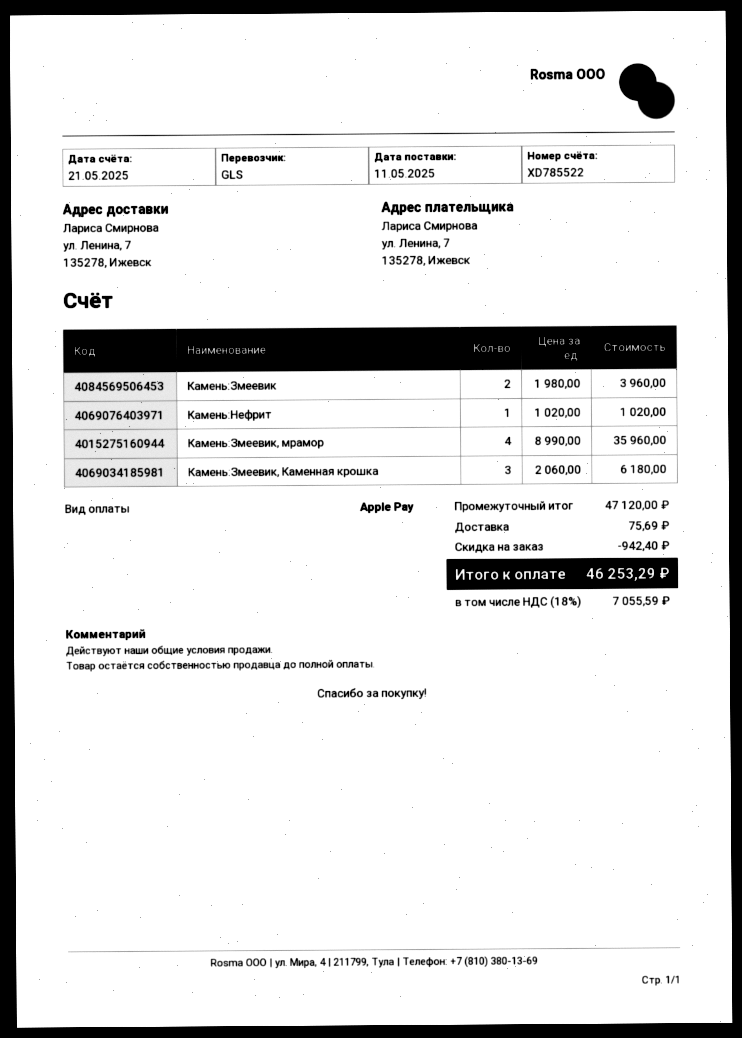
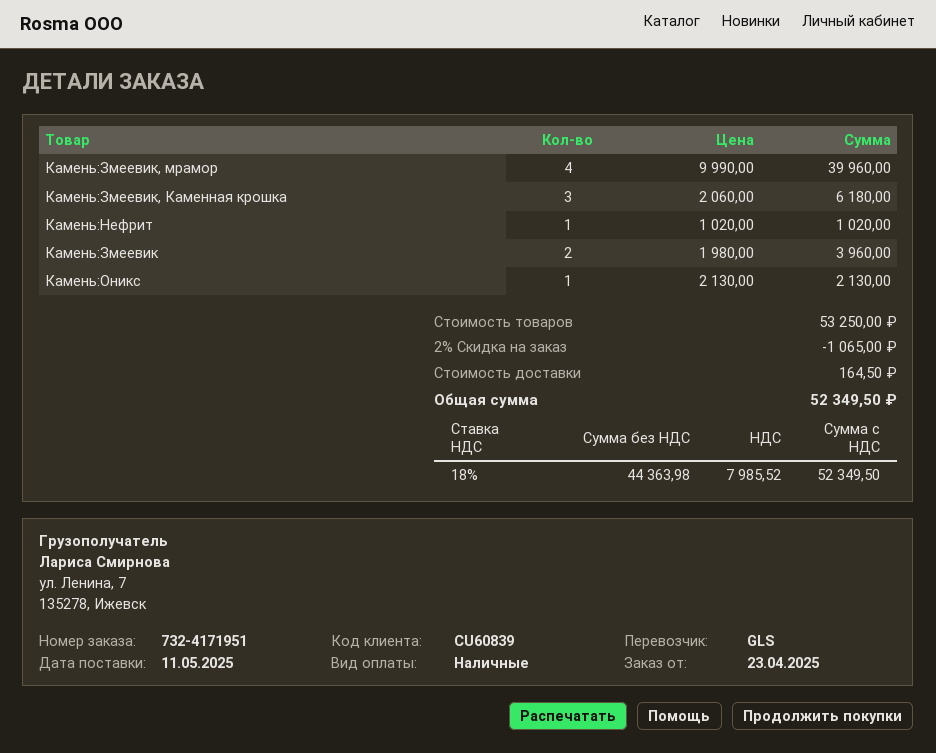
payment method: Apple Pay -> cash
Камень:Змеевик, мрамор: 4 x 8990.00 = 35960.00 -> 4 x 9990.00 = 39960.00
Камень:Оникс: none -> 1 x 2130.00 = 2130.00
subtotal: 47120.00 -> 53250.00
discount: 942.40 -> 1065.00
shipping: 75.69 -> 164.50
tax: 18% = 7055.59 -> 18% = 7985.52
total: 46253.29 -> 52349.50

